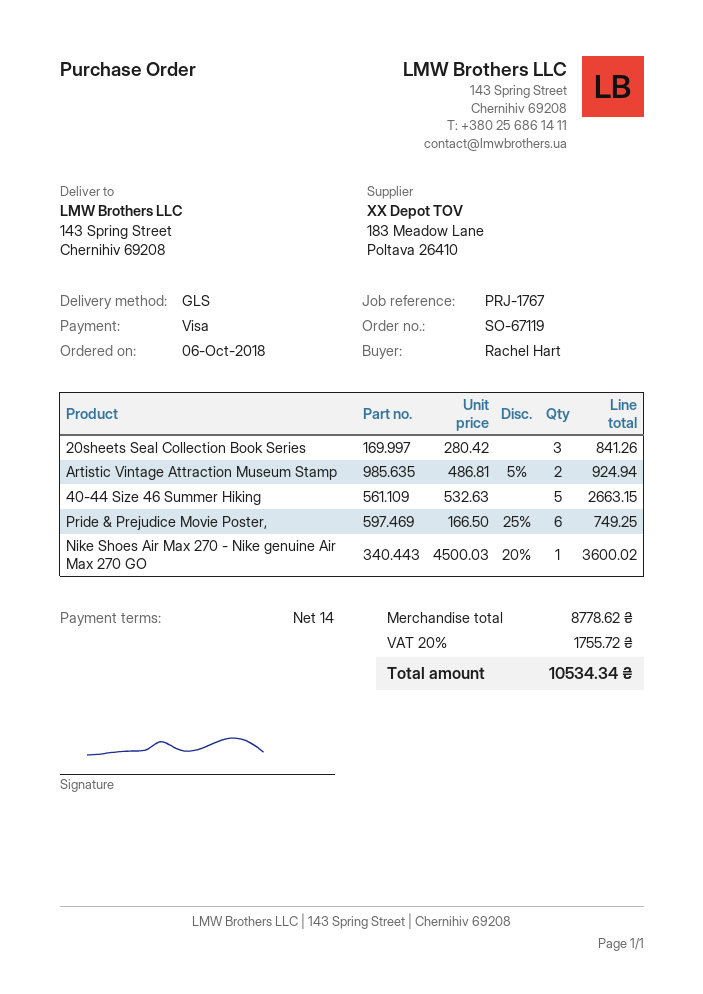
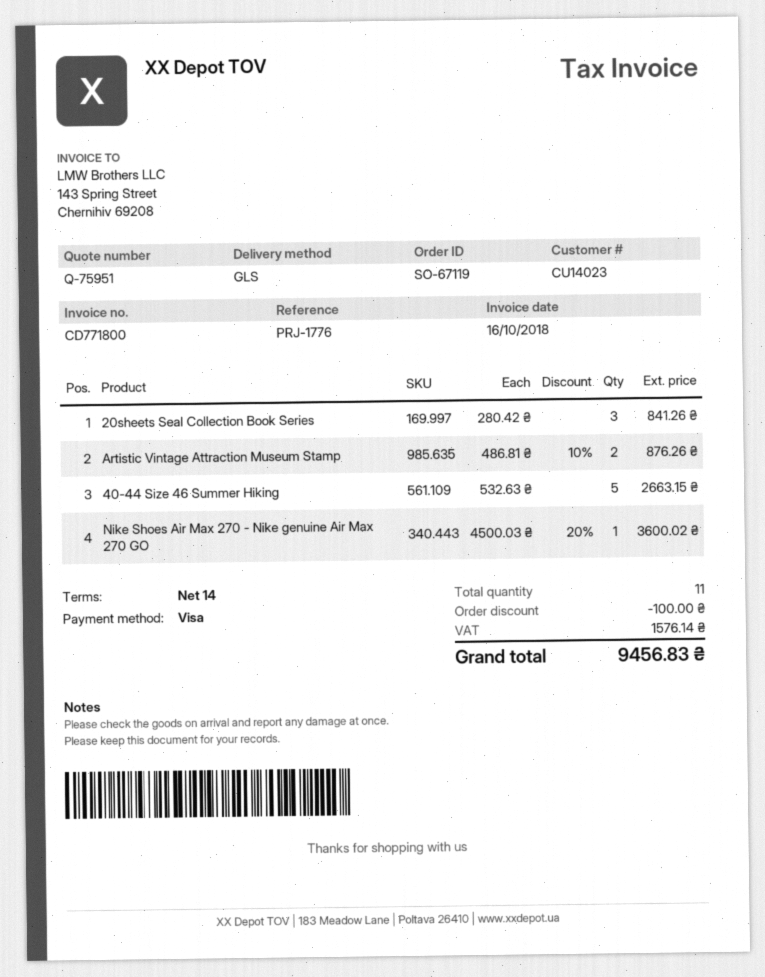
reference: PRJ-1767 -> PRJ-1776
Artistic Vintage Attraction Museum Stamp: 2 x 486.81 - 5% = 924.94 -> 2 x 486.81 - 10% = 876.26
Pride & Prejudice Movie Poster,: 6 x 166.50 - 25% = 749.25 -> none
discount: none -> 100.00
tax: 1755.72 -> 1576.14
total: 10534.34 -> 9456.83

